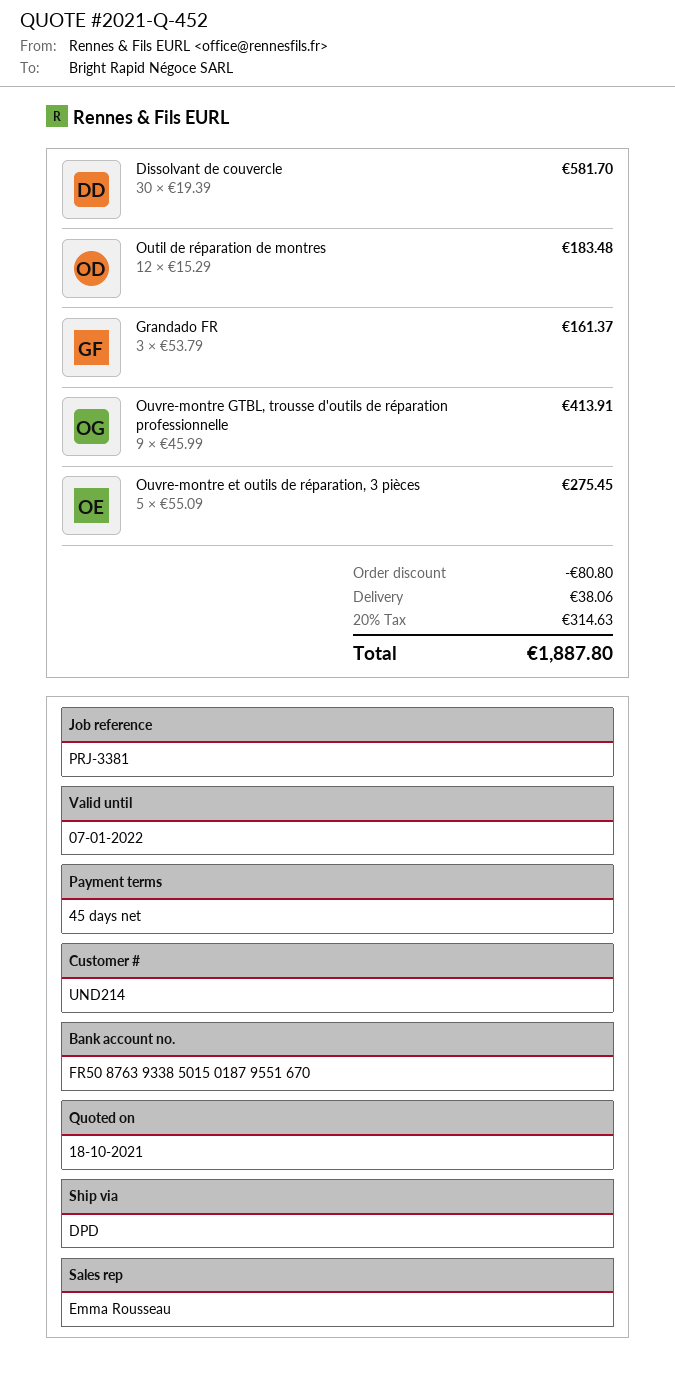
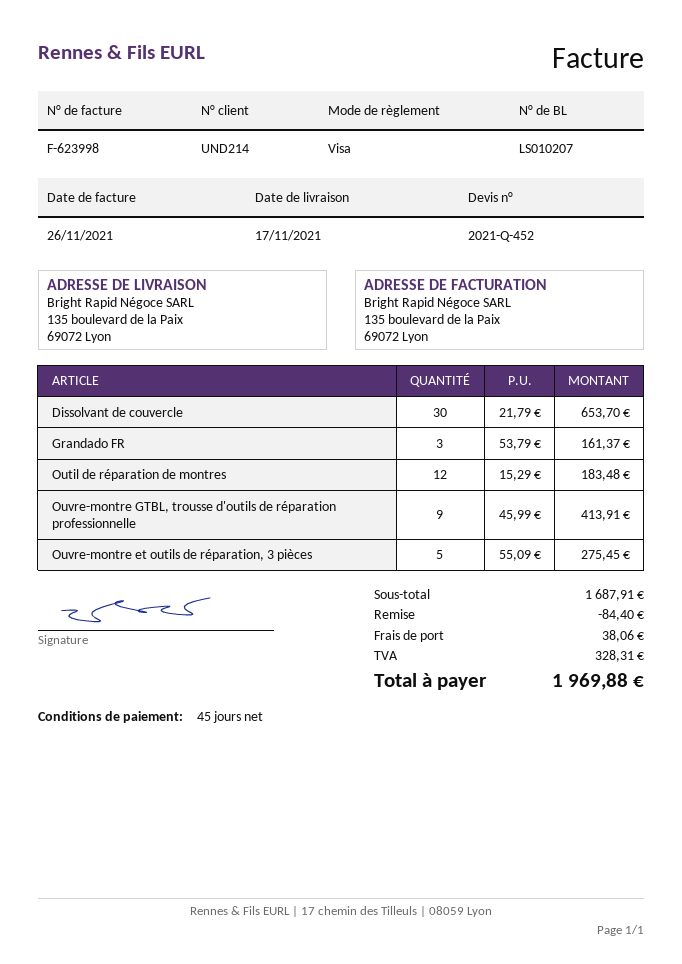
Dissolvant de couvercle: 30 x 19.39 = 581.70 -> 30 x 21.79 = 653.70
discount: 80.80 -> 84.40
tax: 314.63 -> 328.31
total: 1887.80 -> 1969.88

